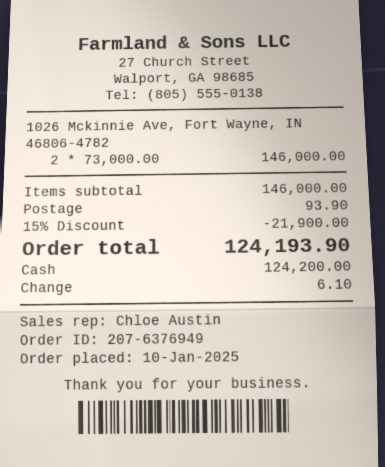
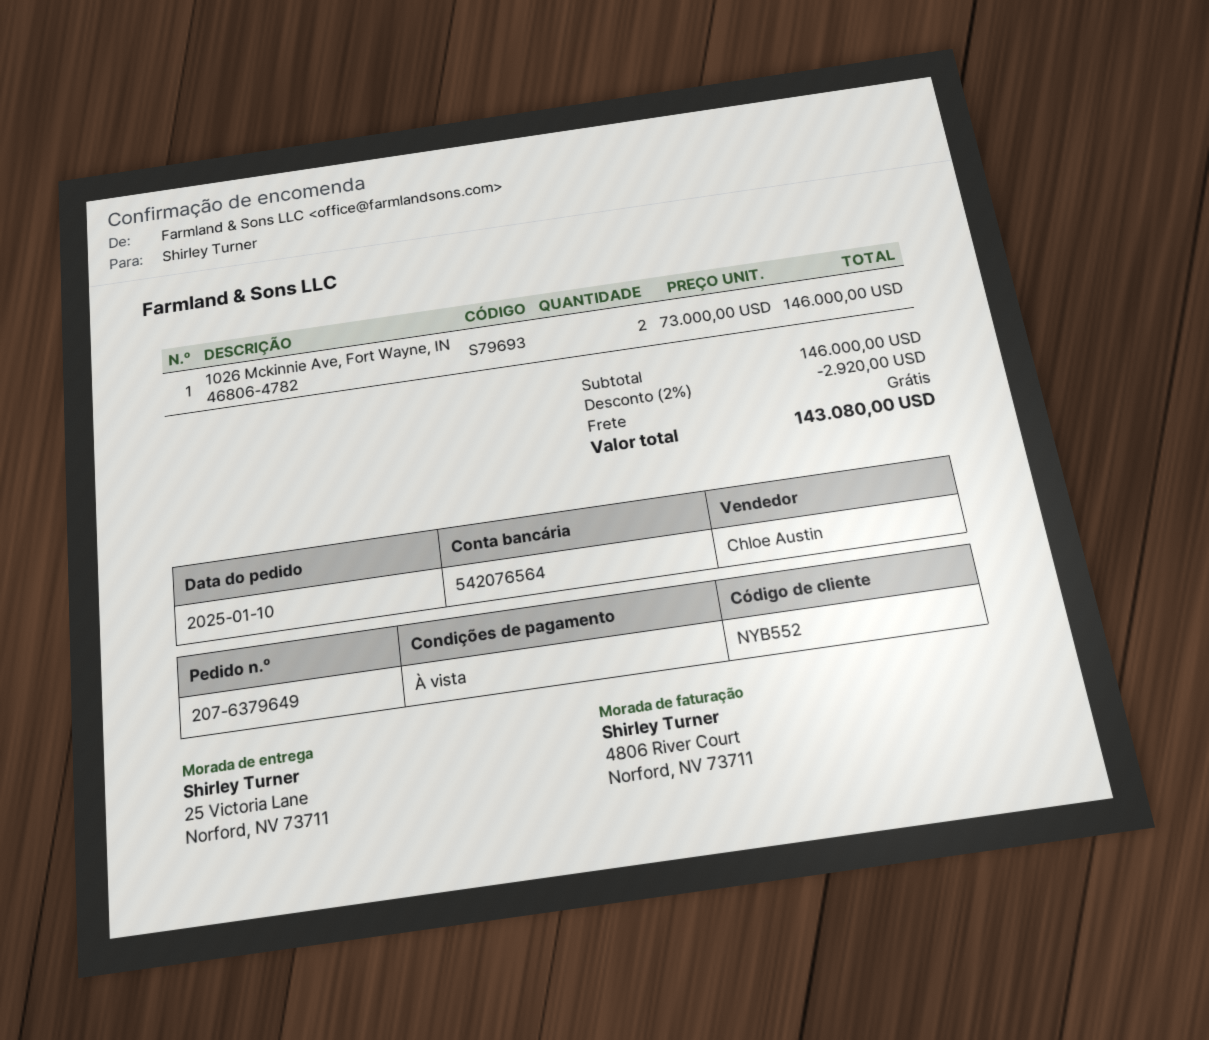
order number: 207-6376949 -> 207-6379649
discount: 15% = 21900.00 -> 2% = 2920.00
shipping: 93.90 -> 0.00
total: 124193.90 -> 143080.00

